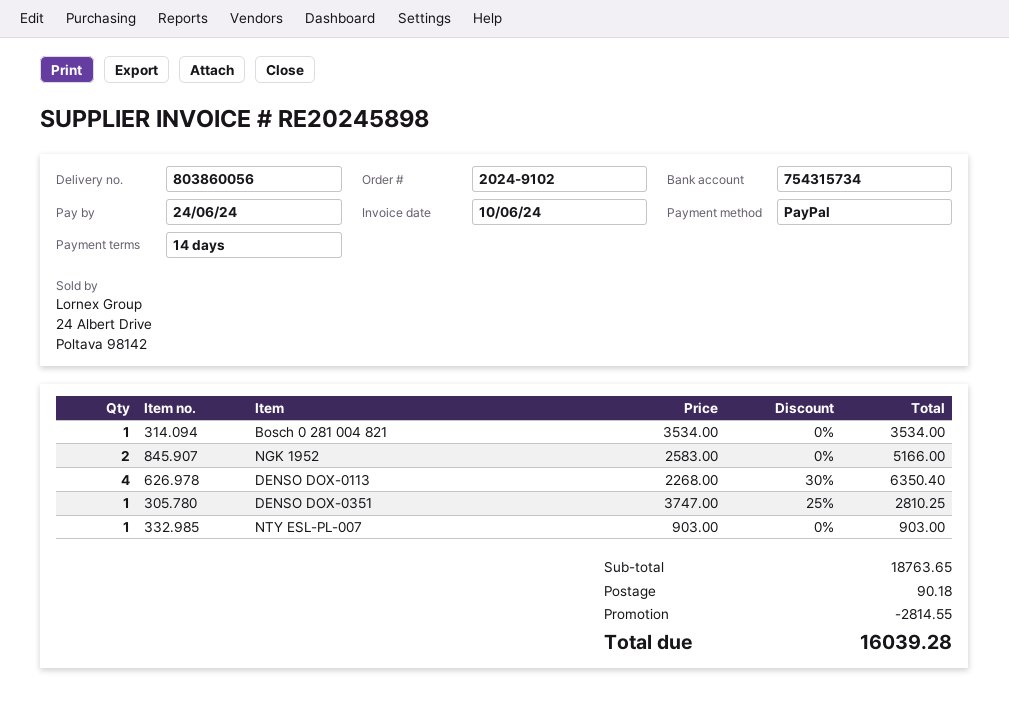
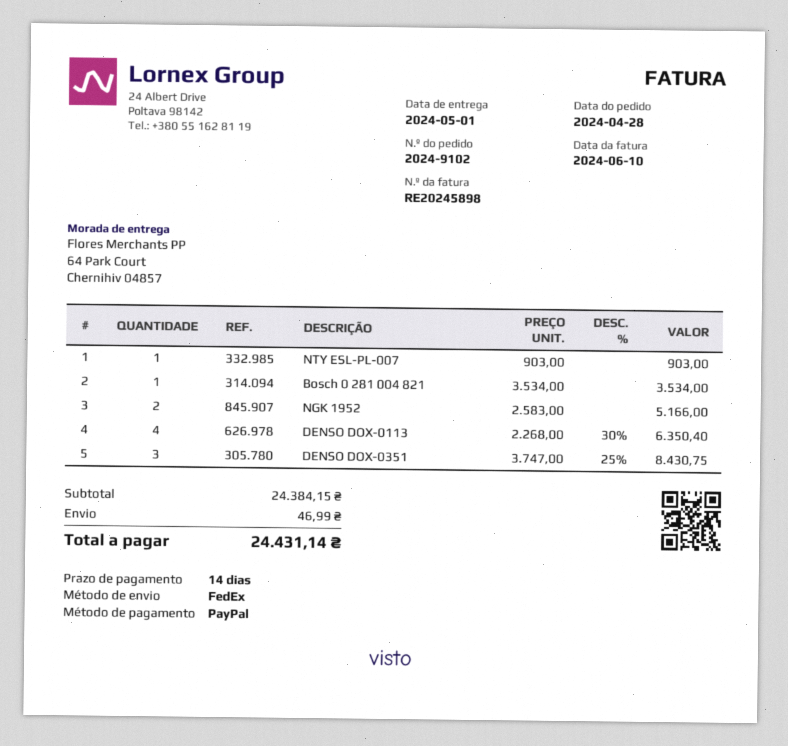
DENSO DOX-0351: 1 x 3747.00 - 25% = 2810.25 -> 3 x 3747.00 - 25% = 8430.75
subtotal: 18763.65 -> 24384.15
discount: 2814.55 -> none
shipping: 90.18 -> 46.99
total: 16039.28 -> 24431.14

